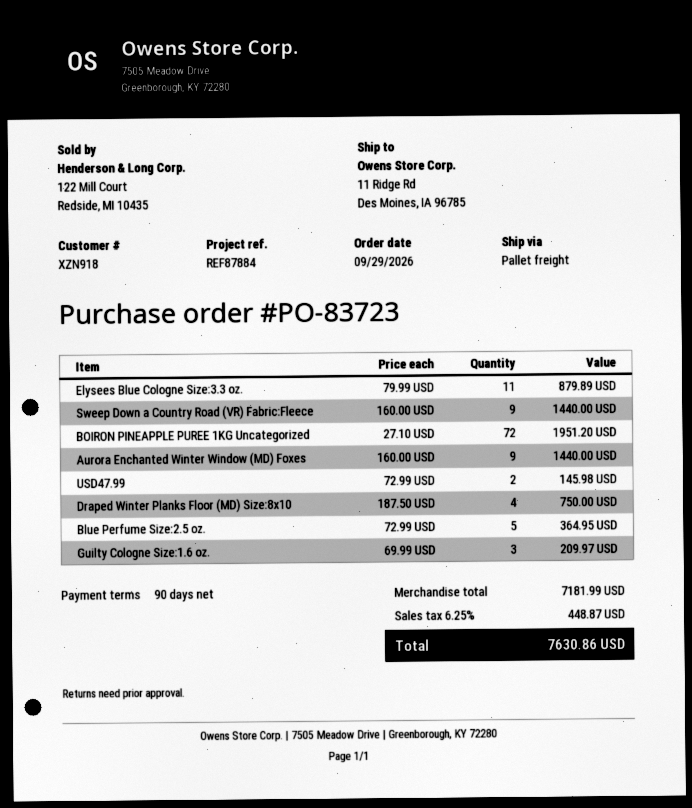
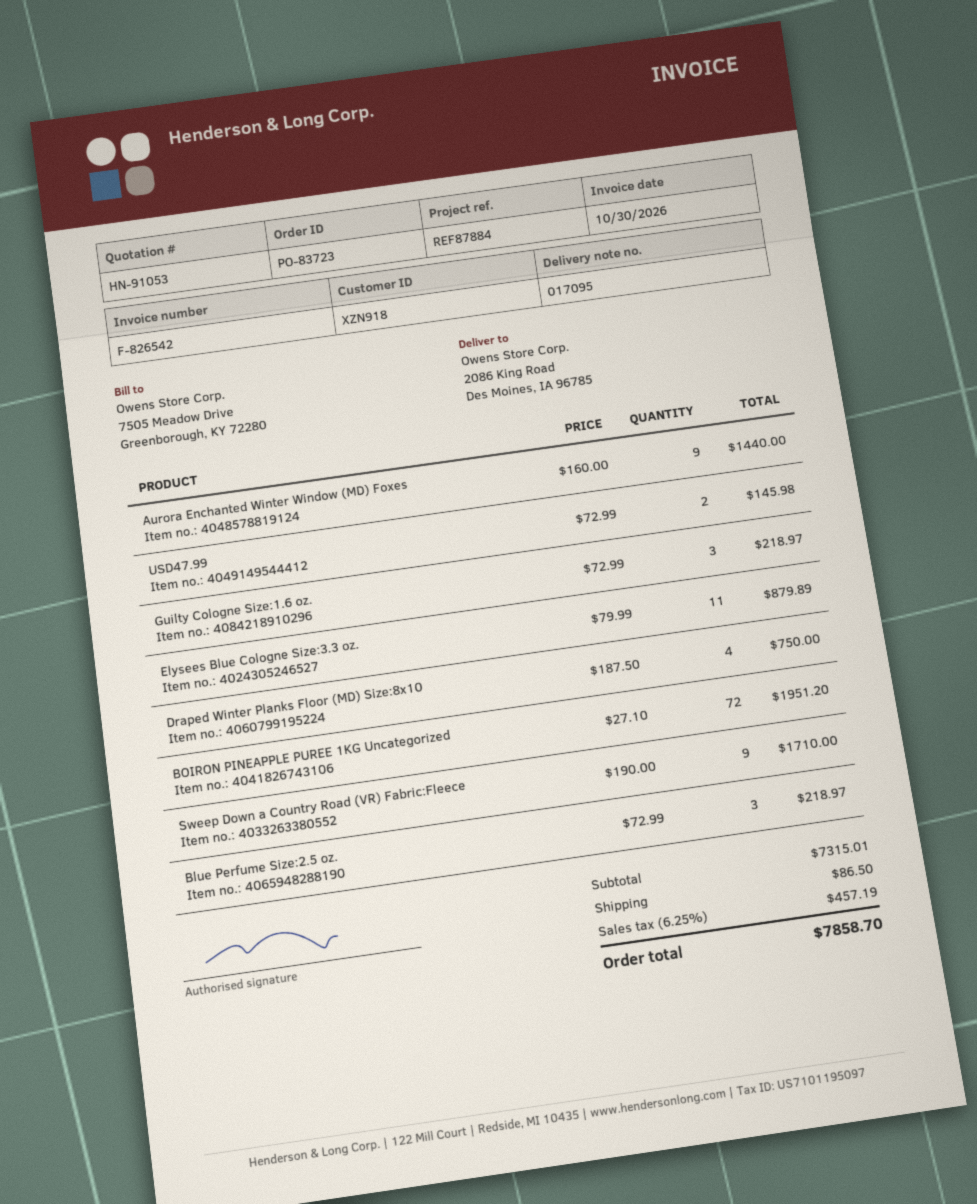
ship to: 11 Ridge Rd, Des Moines, IA 96785 -> 2086 King Road, Des Moines, IA 96785
Sweep Down a Country Road (VR) Fabric:Fleece: 9 x 160.00 = 1440.00 -> 9 x 190.00 = 1710.00
Blue Perfume Size:2.5 oz.: 5 x 72.99 = 364.95 -> 3 x 72.99 = 218.97
Guilty Cologne Size:1.6 oz.: 3 x 69.99 = 209.97 -> 3 x 72.99 = 218.97
subtotal: 7181.99 -> 7315.01
shipping: none -> 86.50
tax: 6.25% = 448.87 -> 6.25% = 457.19
total: 7630.86 -> 7858.70

